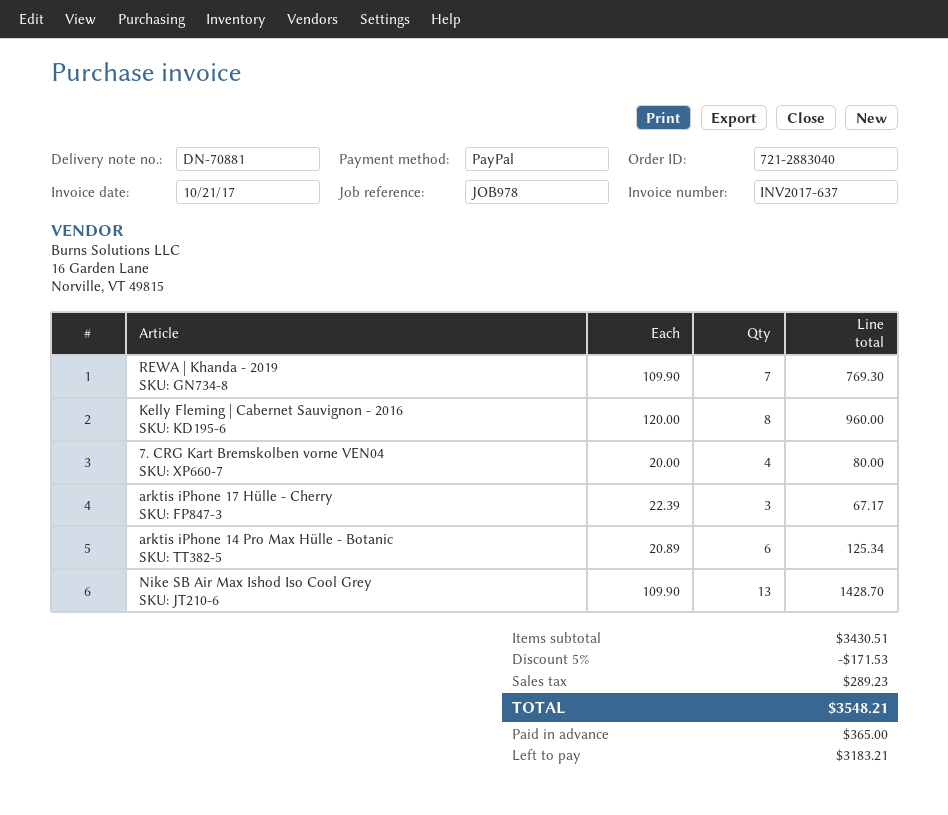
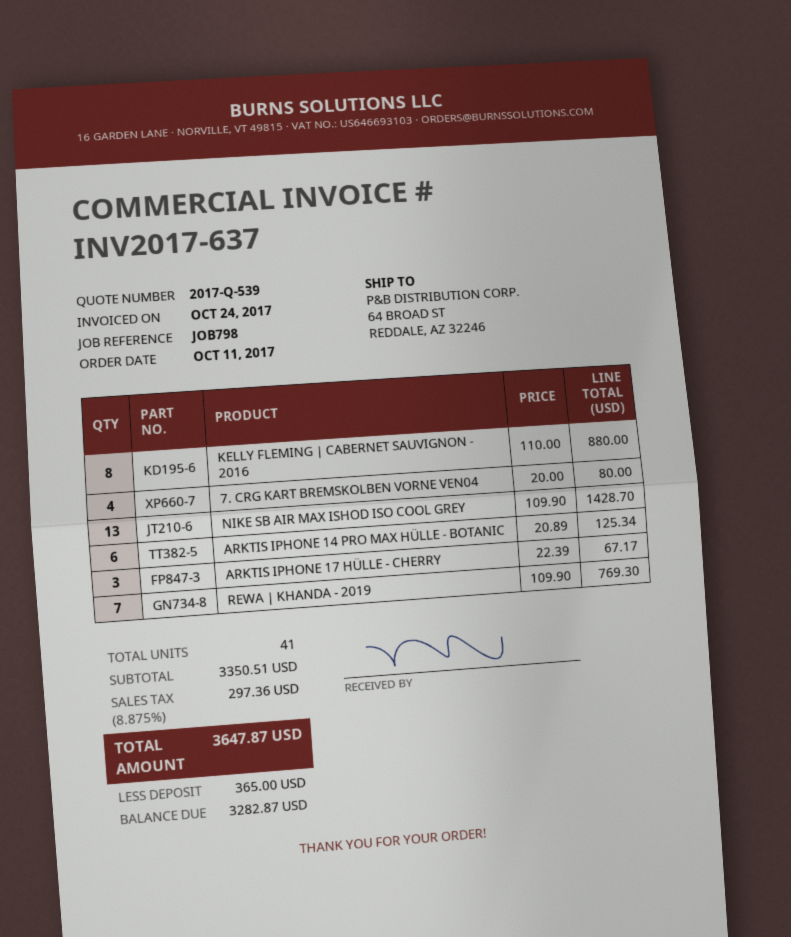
invoice date: 2017-10-21 -> 2017-10-24
reference: JOB978 -> JOB798
Kelly Fleming | Cabernet Sauvignon - 2016: 8 x 120.00 = 960.00 -> 8 x 110.00 = 880.00
subtotal: 3430.51 -> 3350.51
discount: 5% = 171.53 -> none
tax: 289.23 -> 297.36
total: 3548.21 -> 3647.87
balance: 3183.21 -> 3282.87

